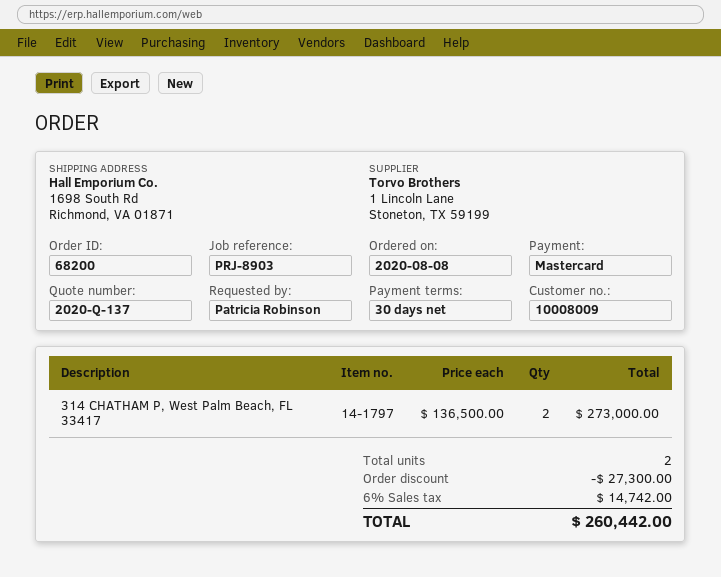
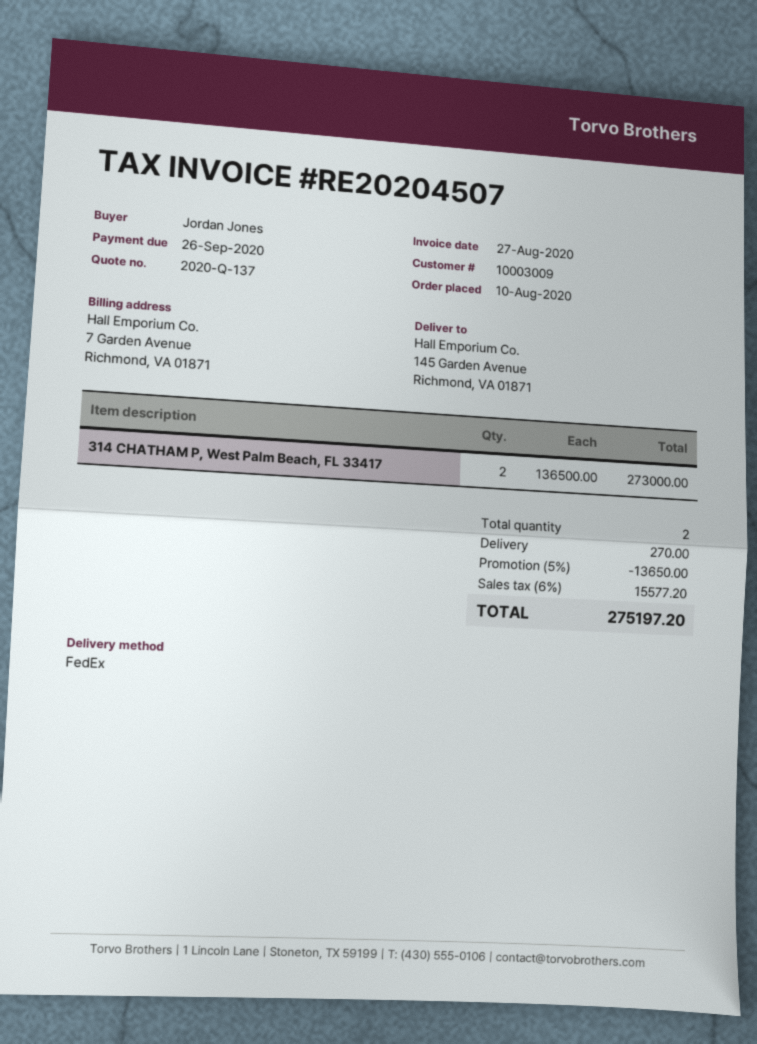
order date: 2020-08-08 -> 2020-08-10
customer number: 10008009 -> 10003009
ordered by: Patricia Robinson -> Jordan Jones
ship to: 1698 South Rd, Richmond, VA 01871 -> 145 Garden Avenue, Richmond, VA 01871
discount: 27300.00 -> 13650.00
shipping: none -> 270.00
tax: 6% = 14742.00 -> 6% = 15577.20
total: 260442.00 -> 275197.20

